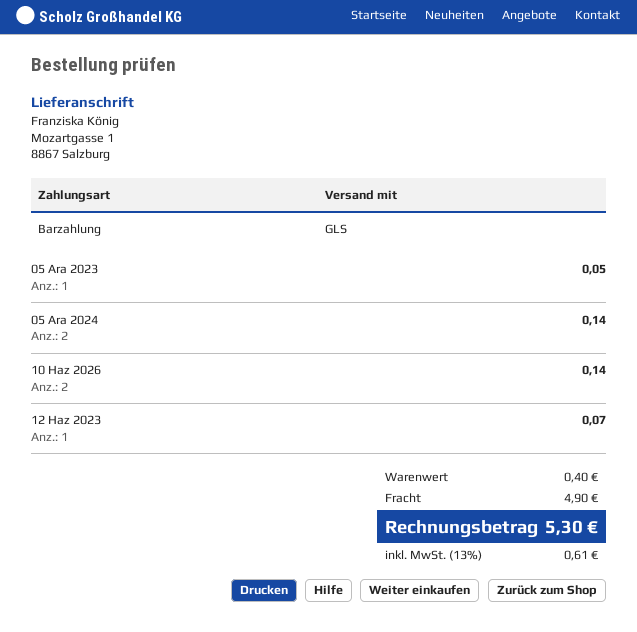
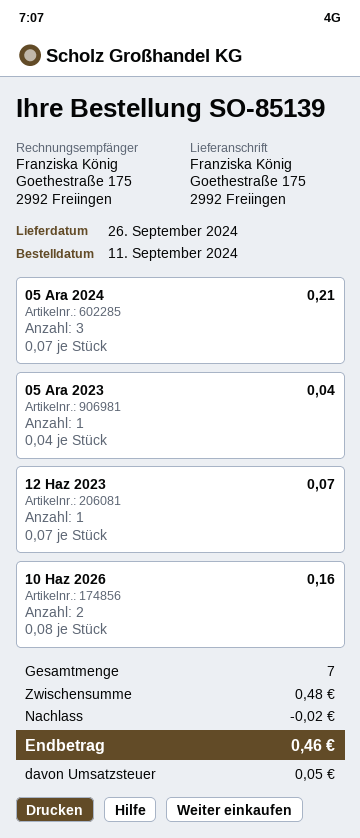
ship to: Mozartgasse 1, 8867 Salzburg -> Goethestraße 175, 2992 Freiingen
05 Ara 2023: 1 for 0.05 -> 1 for 0.04
05 Ara 2024: 2 for 0.14 -> 3 for 0.21
10 Haz 2026: 2 for 0.14 -> 2 for 0.16
subtotal: 0.40 -> 0.48
discount: none -> 0.02
shipping: 4.90 -> none
tax: 0.61 -> 0.05
total: 5.30 -> 0.46

